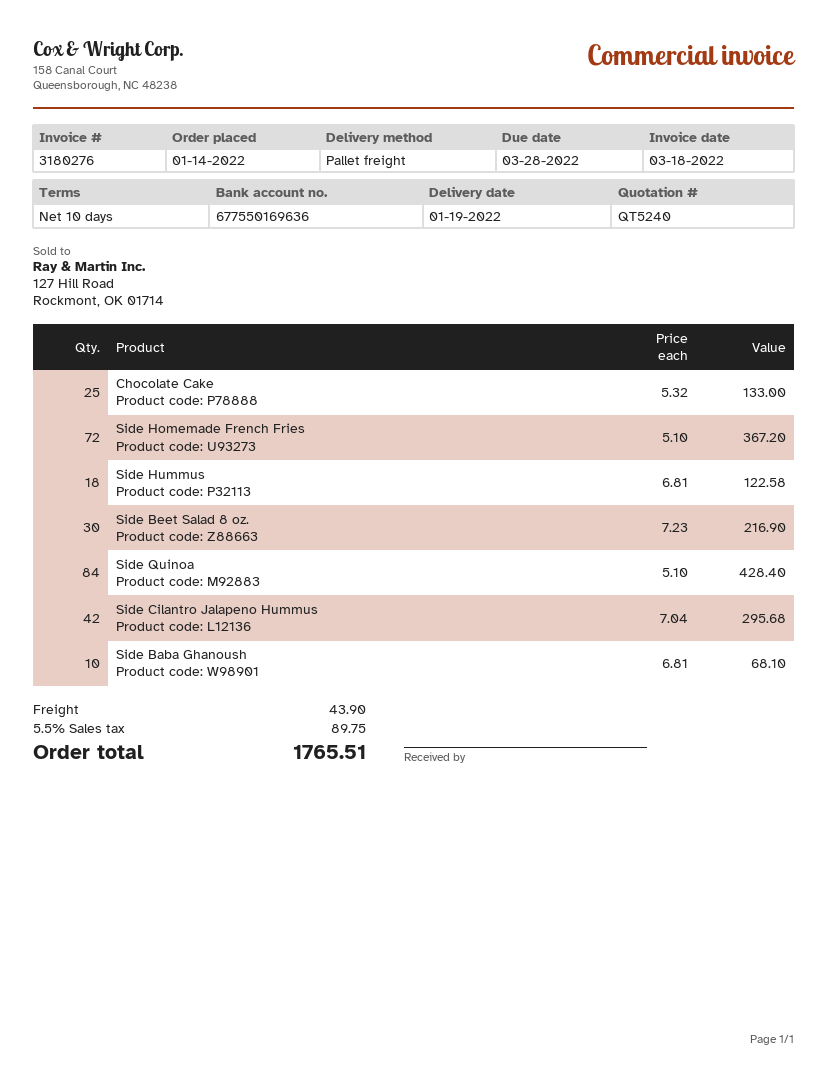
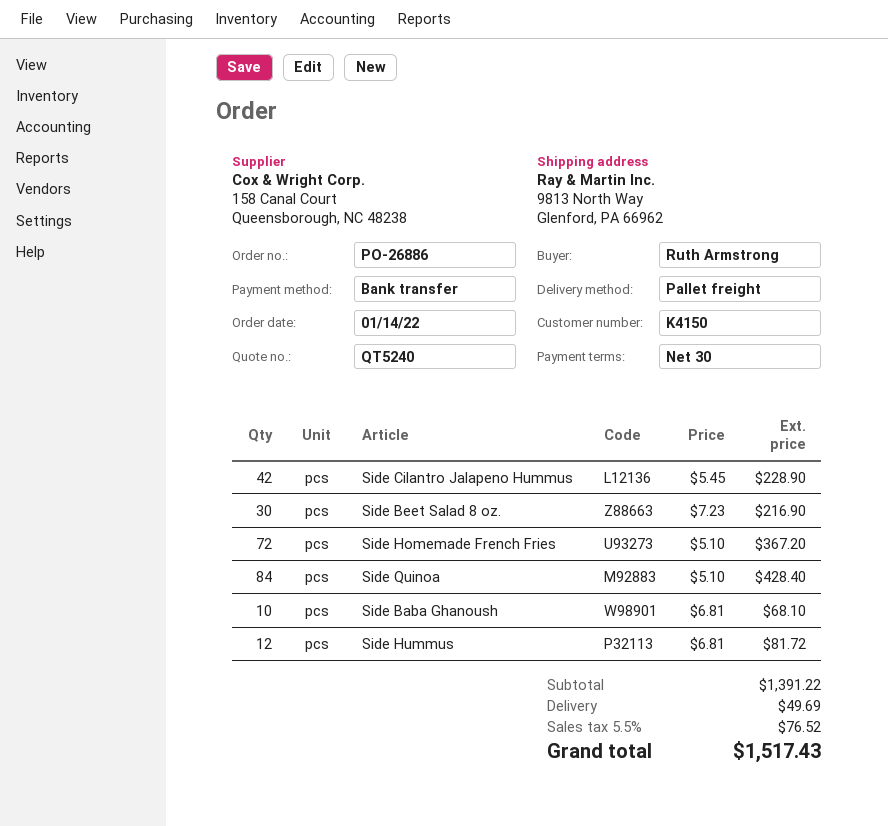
payment terms: 10 days -> 30 days
Chocolate Cake: 25 x 5.32 = 133.00 -> none
Side Hummus: 18 x 6.81 = 122.58 -> 12 x 6.81 = 81.72
Side Cilantro Jalapeno Hummus: 42 x 7.04 = 295.68 -> 42 x 5.45 = 228.90
shipping: 43.90 -> 49.69
tax: 5.5% = 89.75 -> 5.5% = 76.52
total: 1765.51 -> 1517.43

